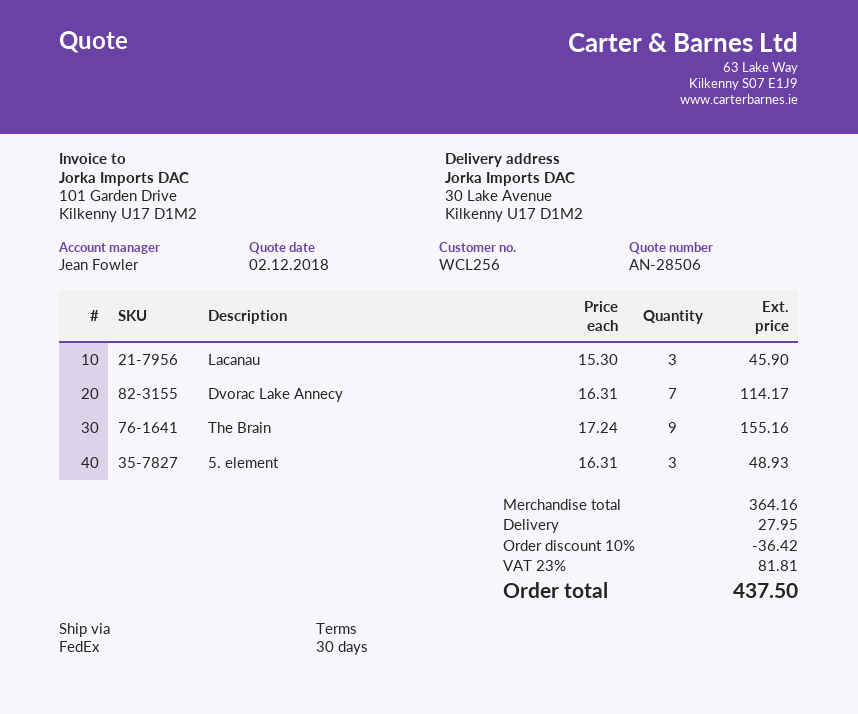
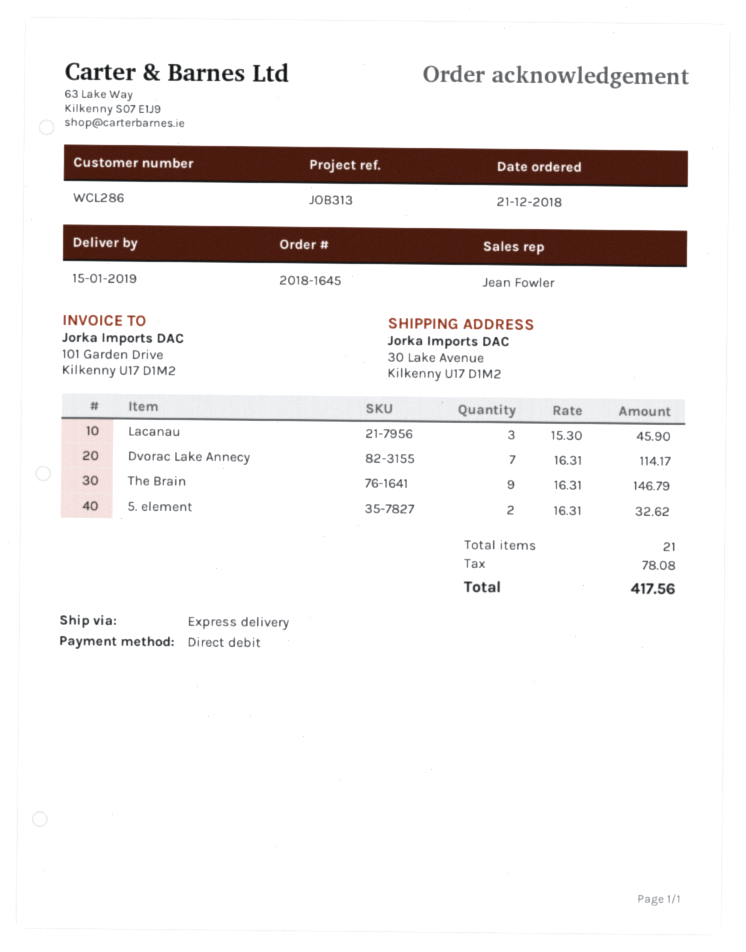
customer number: WCL256 -> WCL286
shipping method: FedEx -> express
The Brain: 9 x 17.24 = 155.16 -> 9 x 16.31 = 146.79
5. element: 3 x 16.31 = 48.93 -> 2 x 16.31 = 32.62
discount: 10% = 36.42 -> none
shipping: 27.95 -> none
tax: 81.81 -> 78.08
total: 437.50 -> 417.56

